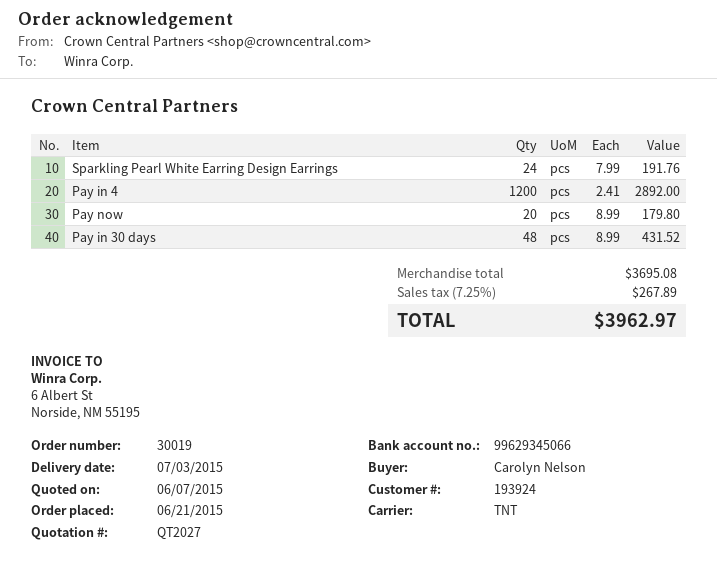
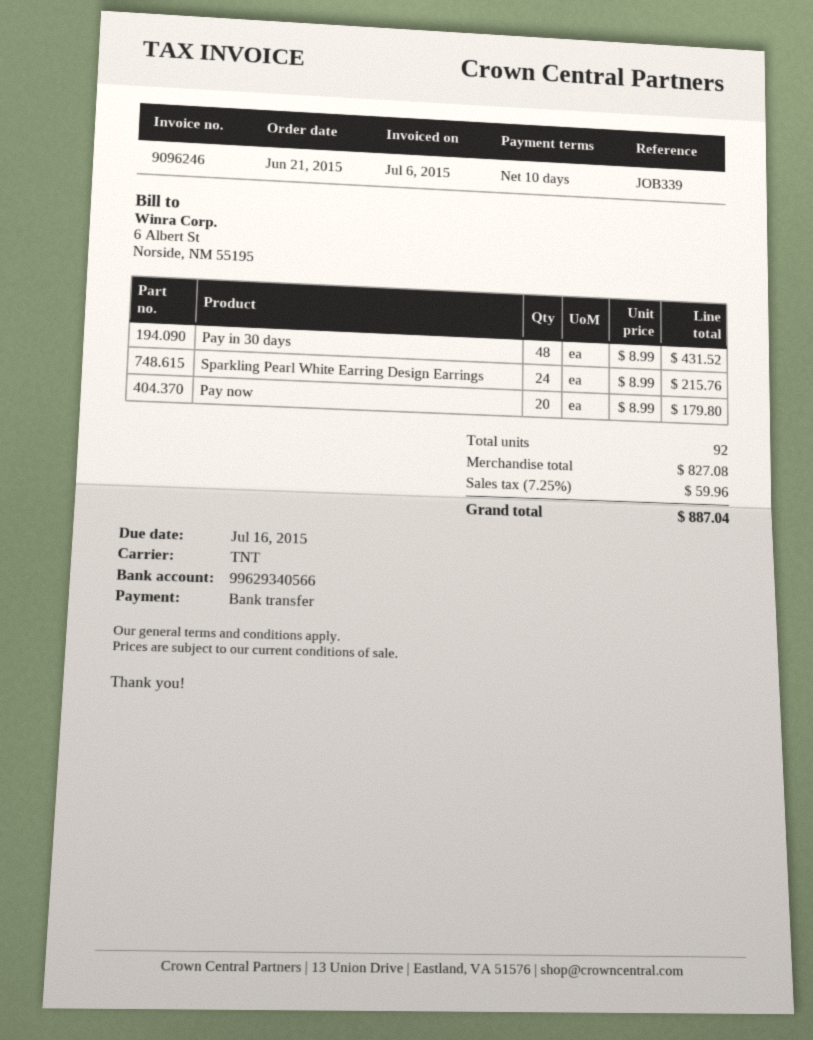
bank account: 99629345066 -> 99629340566
Sparkling Pearl White Earring Design Earrings: 24 x 7.99 = 191.76 -> 24 x 8.99 = 215.76
Pay in 4: 1200 x 2.41 = 2892.00 -> none
subtotal: 3695.08 -> 827.08
tax: 7.25% = 267.89 -> 7.25% = 59.96
total: 3962.97 -> 887.04

